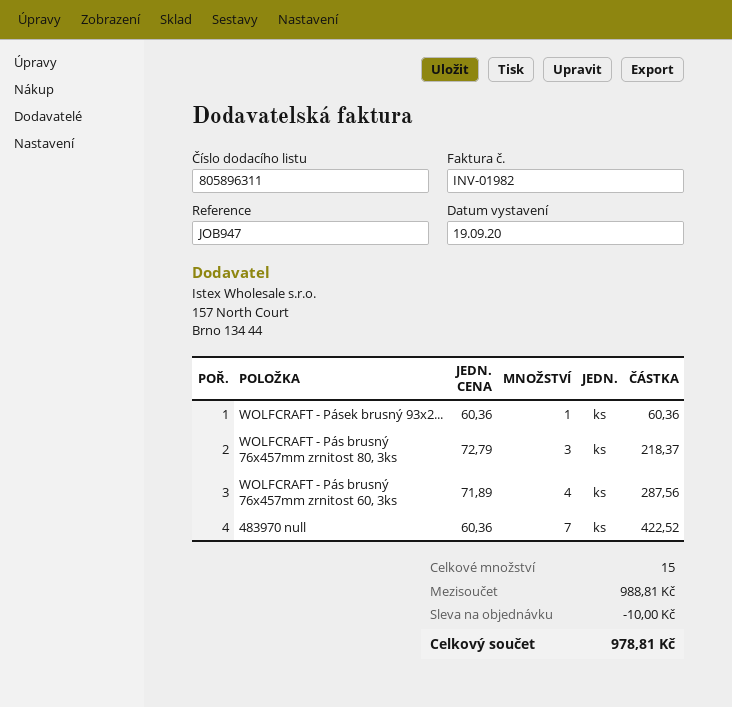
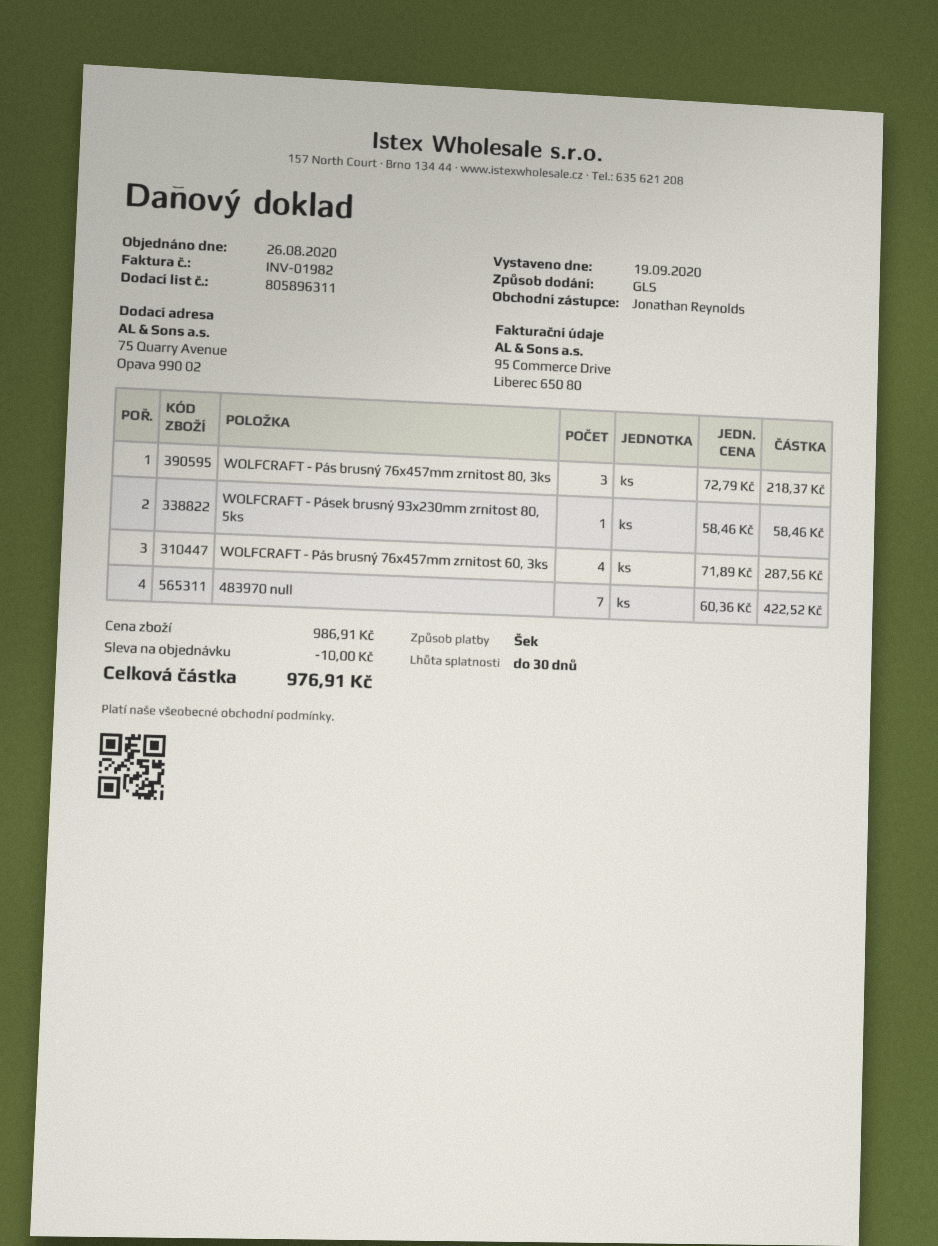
WOLFCRAFT - Pásek brusný 93x2...: 1 x 60.36 = 60.36 -> 1 x 58.46 = 58.46
subtotal: 988.81 -> 986.91
total: 978.81 -> 976.91

